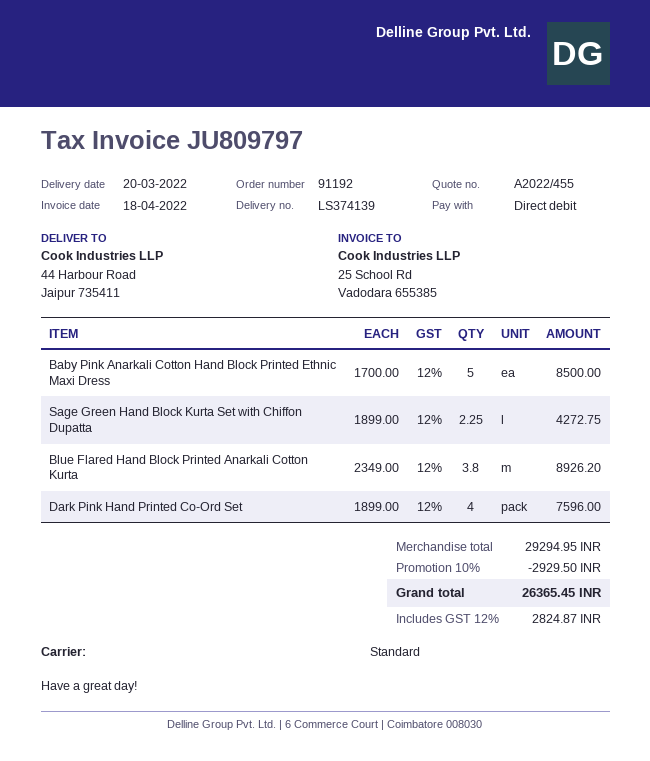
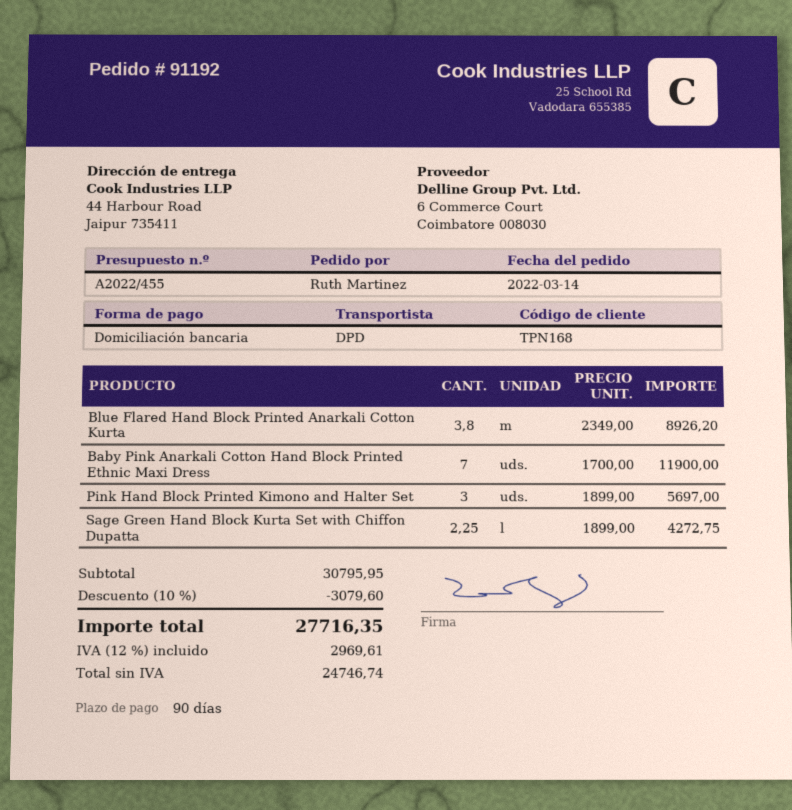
shipping method: standard -> DPD
Baby Pink Anarkali Cotton Hand Block Printed Ethnic Maxi Dress: 5 x 1700.00 = 8500.00 -> 7 x 1700.00 = 11900.00
Dark Pink Hand Printed Co-Ord Set: 4 x 1899.00 = 7596.00 -> none
Pink Hand Block Printed Kimono and Halter Set: none -> 3 x 1899.00 = 5697.00
subtotal: 29294.95 -> 30795.95
discount: 10% = 2929.50 -> 10% = 3079.60
tax: 12% = 2824.87 -> 12% = 2969.61
total: 26365.45 -> 27716.35

